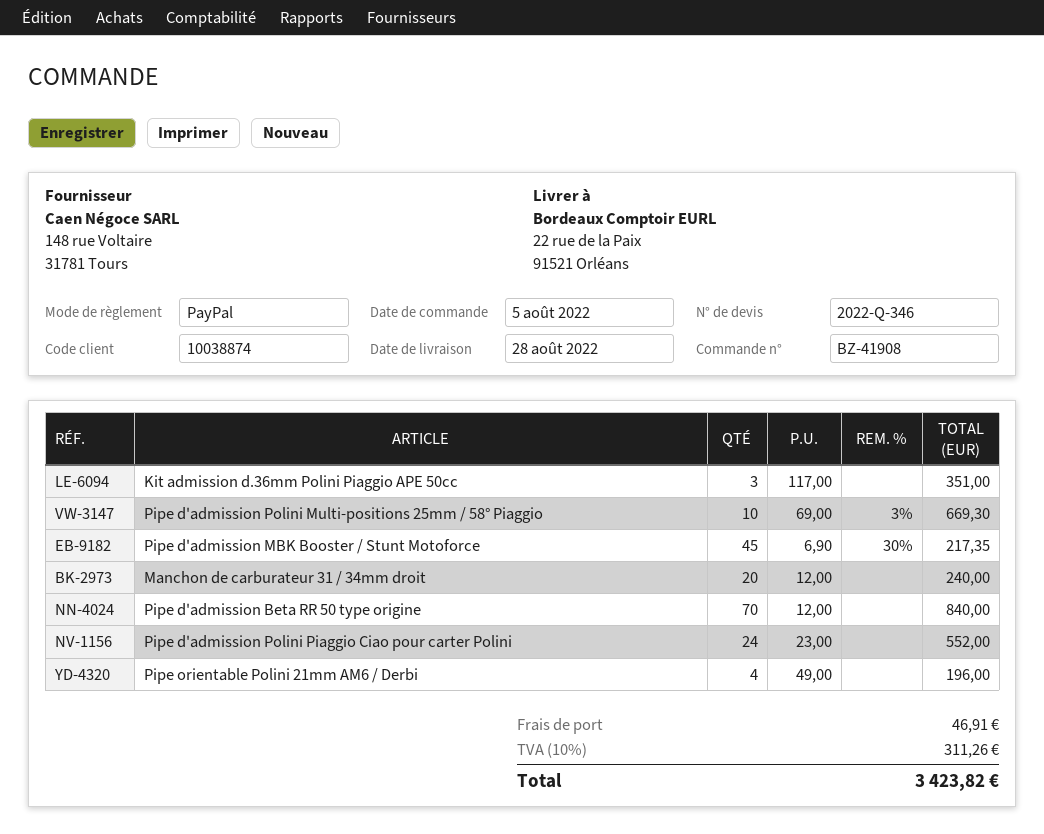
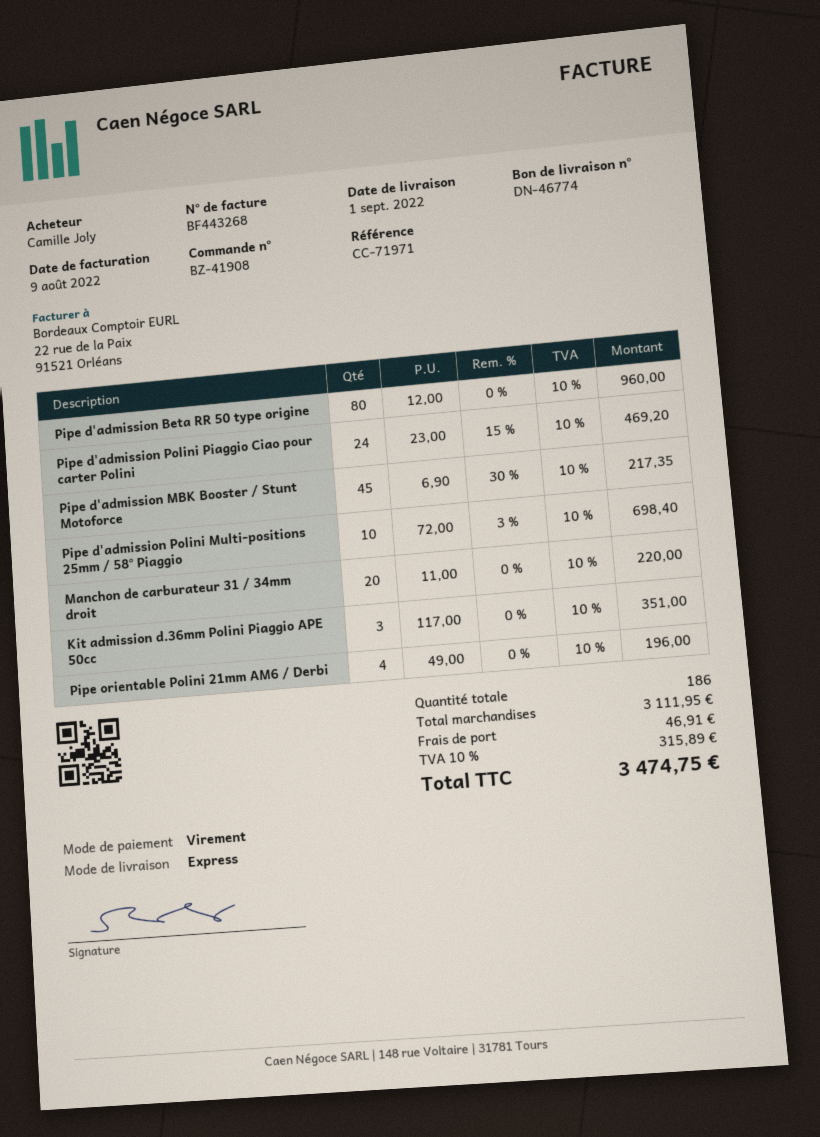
delivery date: 2022-08-28 -> 2022-09-01
payment method: PayPal -> bank transfer
Pipe d'admission Polini Multi-positions 25mm / 58° Piaggio: 10 x 69.00 - 3% = 669.30 -> 10 x 72.00 - 3% = 698.40
Manchon de carburateur 31 / 34mm droit: 20 x 12.00 = 240.00 -> 20 x 11.00 = 220.00
Pipe d'admission Beta RR 50 type origine: 70 x 12.00 = 840.00 -> 80 x 12.00 = 960.00
Pipe d'admission Polini Piaggio Ciao pour carter Polini: 24 x 23.00 = 552.00 -> 24 x 23.00 - 15% = 469.20
tax: 10% = 311.26 -> 10% = 315.89
total: 3423.82 -> 3474.75

